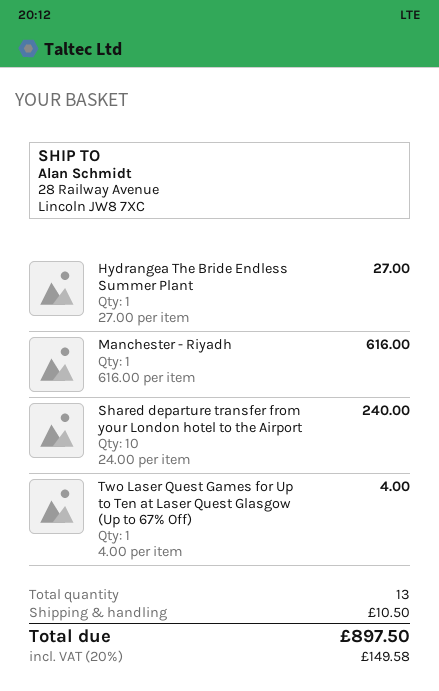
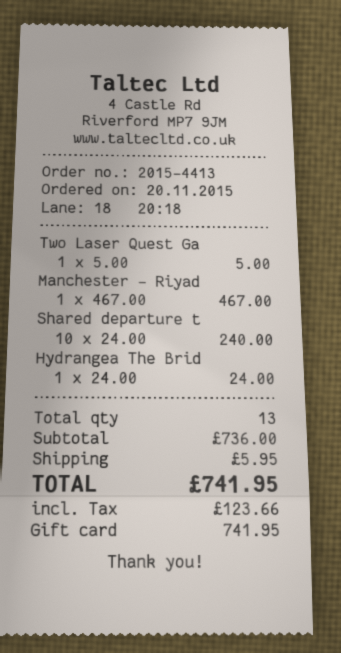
Hydrangea The Bride Endless Summer Plant: 1 x 27.00 = 27.00 -> 1 x 24.00 = 24.00
Manchester - Riyadh: 1 x 616.00 = 616.00 -> 1 x 467.00 = 467.00
Two Laser Quest Games for Up to Ten at Laser Quest Glasgow (Up to 67% Off): 1 x 4.00 = 4.00 -> 1 x 5.00 = 5.00
shipping: 10.50 -> 5.95
tax: 149.58 -> 123.66
total: 897.50 -> 741.95

